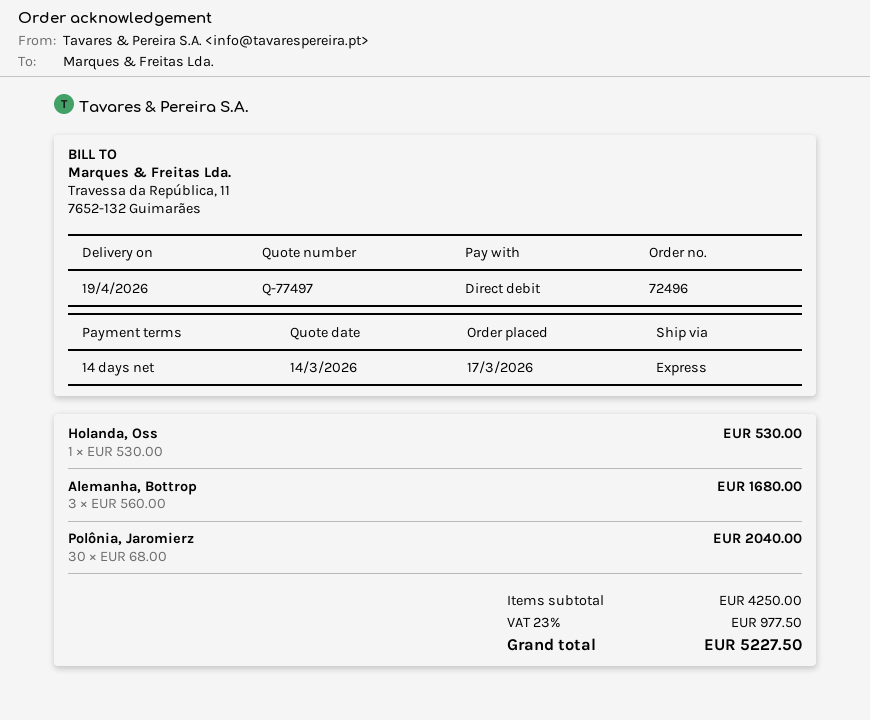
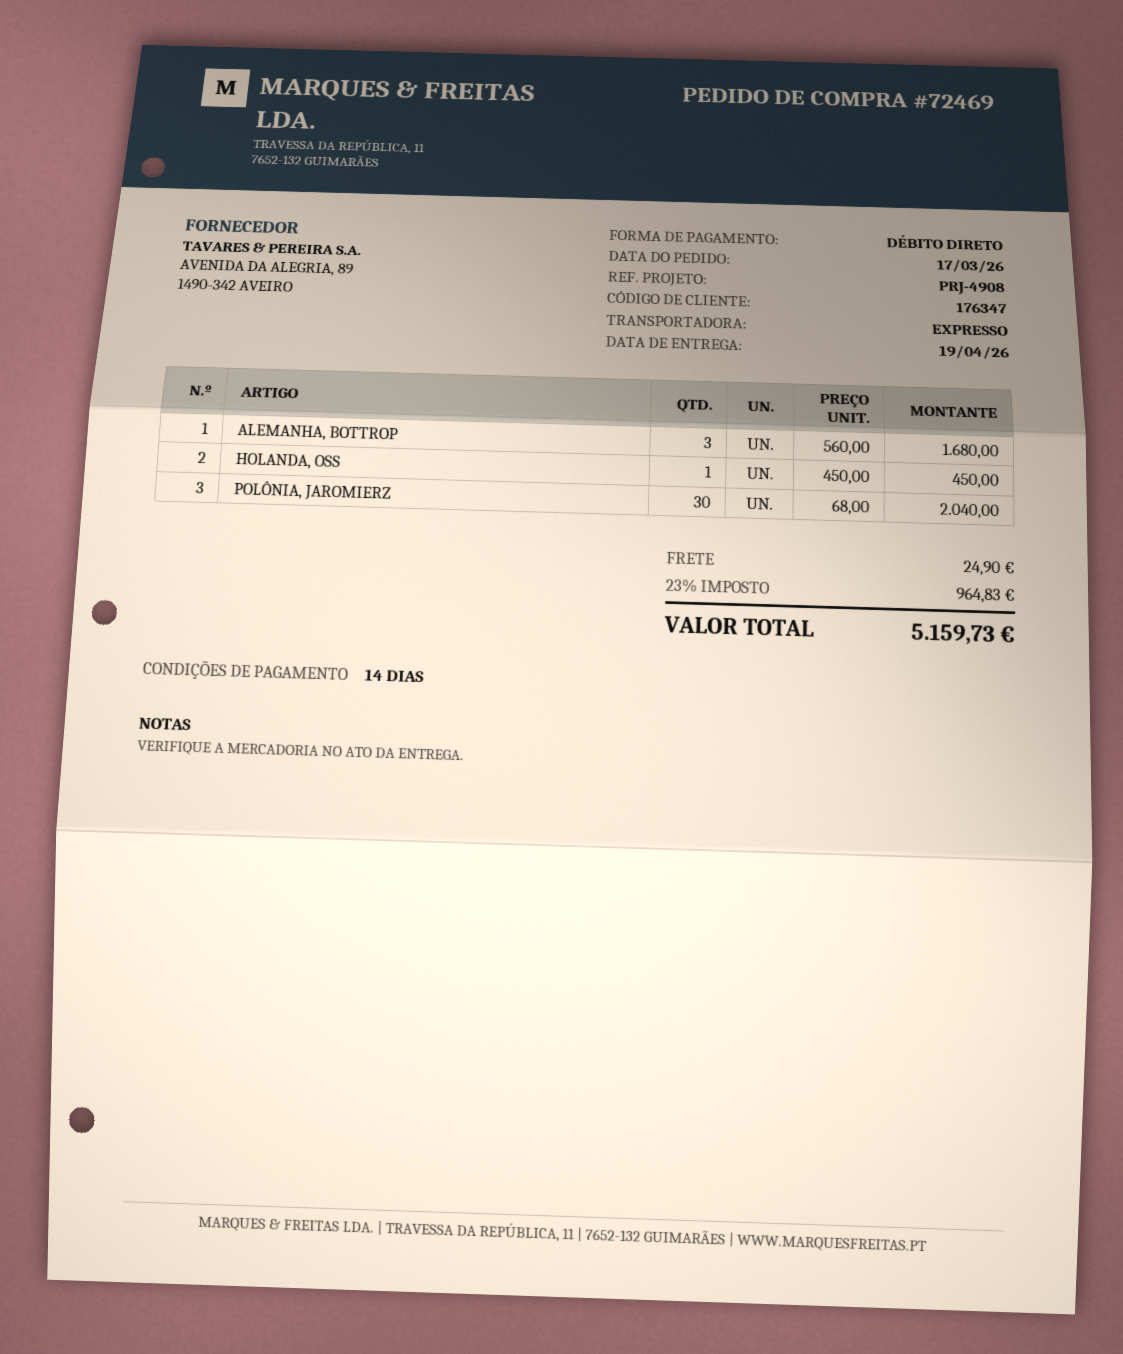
order number: 72496 -> 72469
Holanda, Oss: 1 x 530.00 = 530.00 -> 1 x 450.00 = 450.00
shipping: none -> 24.90
tax: 23% = 977.50 -> 23% = 964.83
total: 5227.50 -> 5159.73

